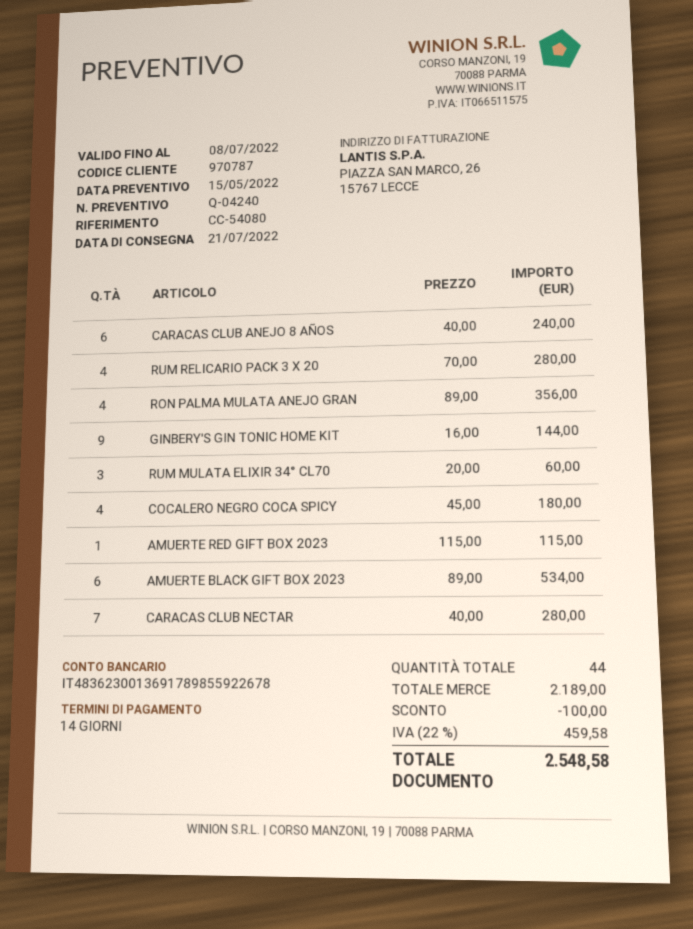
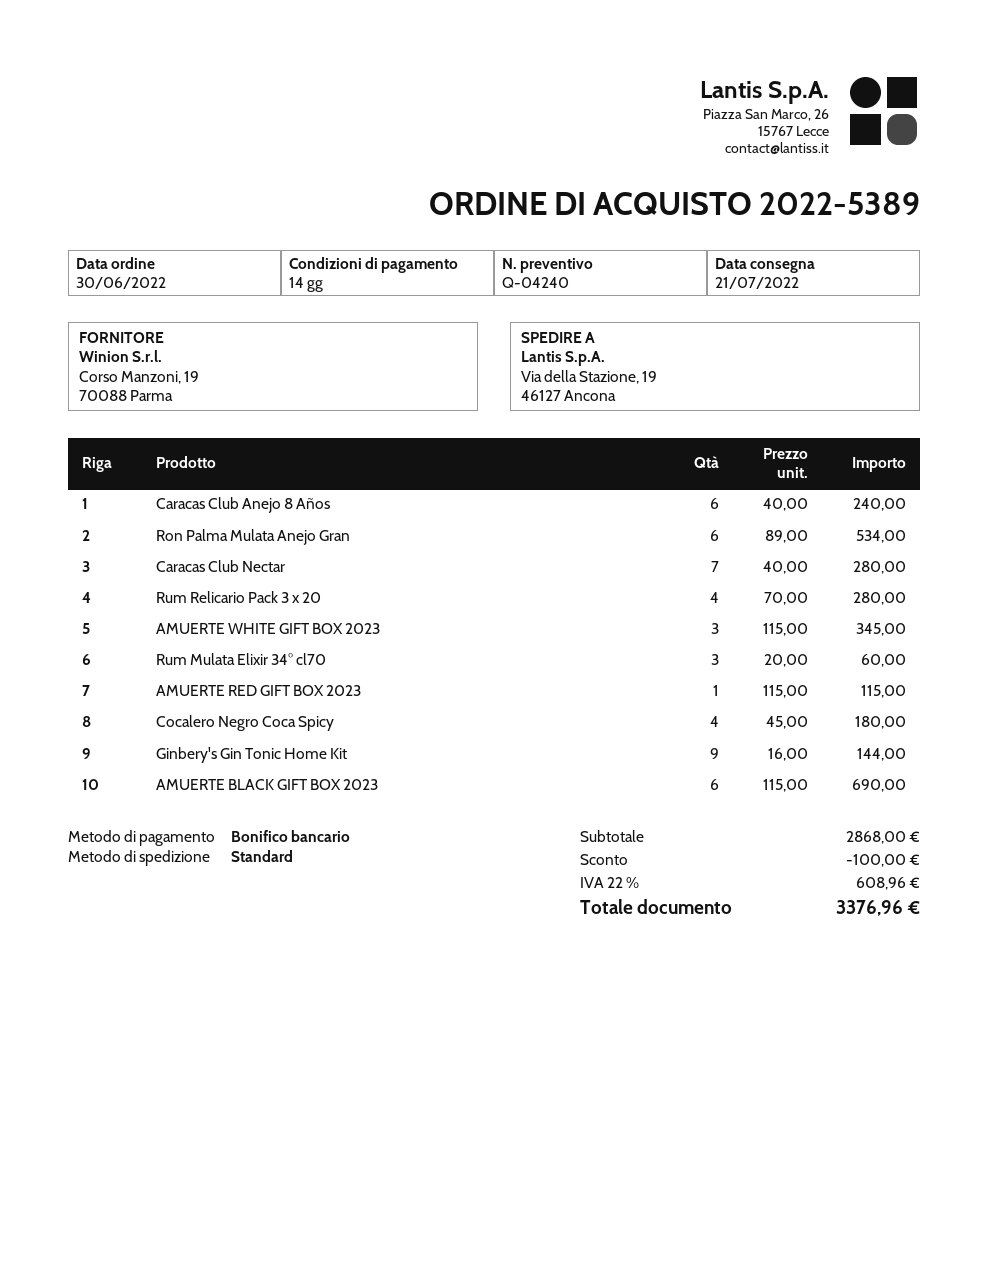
RON PALMA MULATA ANEJO GRAN: 4 x 89.00 = 356.00 -> 6 x 89.00 = 534.00
AMUERTE BLACK GIFT BOX 2023: 6 x 89.00 = 534.00 -> 6 x 115.00 = 690.00
AMUERTE WHITE GIFT BOX 2023: none -> 3 x 115.00 = 345.00
subtotal: 2189.00 -> 2868.00
tax: 22% = 459.58 -> 22% = 608.96
total: 2548.58 -> 3376.96

